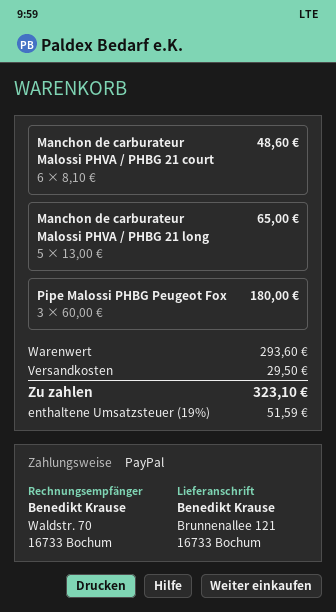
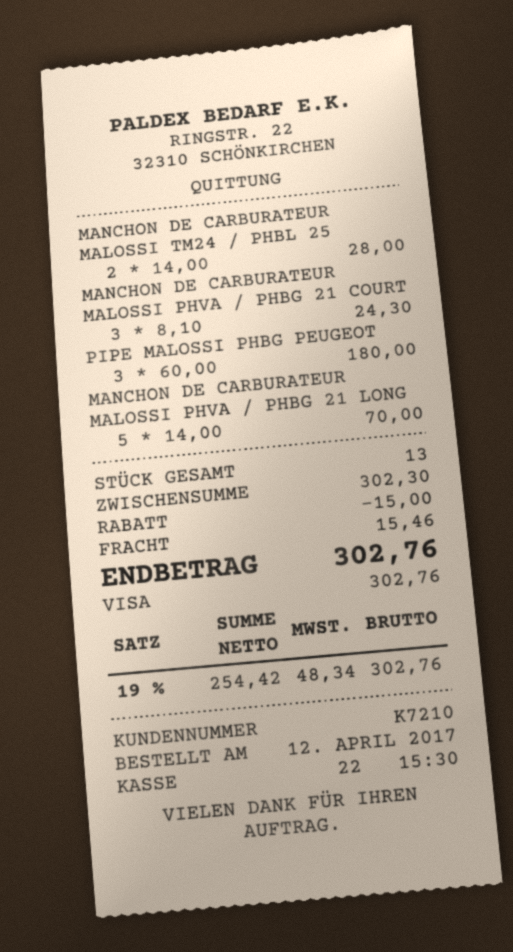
payment method: PayPal -> Visa
Manchon de carburateur Malossi PHVA / PHBG 21 court: 6 x 8.10 = 48.60 -> 3 x 8.10 = 24.30
Manchon de carburateur Malossi PHVA / PHBG 21 long: 5 x 13.00 = 65.00 -> 5 x 14.00 = 70.00
MANCHON DE CARBURATEUR MALOSSI TM24 / PHBL 25: none -> 2 x 14.00 = 28.00
subtotal: 293.60 -> 302.30
discount: none -> 15.00
shipping: 29.50 -> 15.46
tax: 19% = 51.59 -> 19% = 48.34
total: 323.10 -> 302.76

